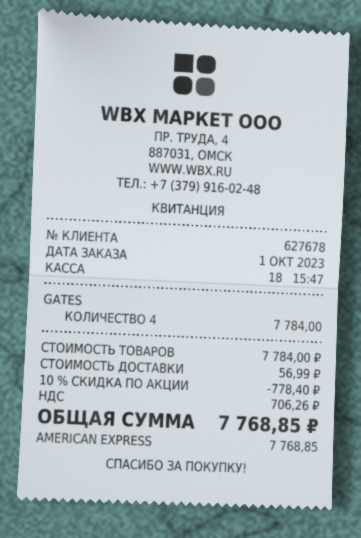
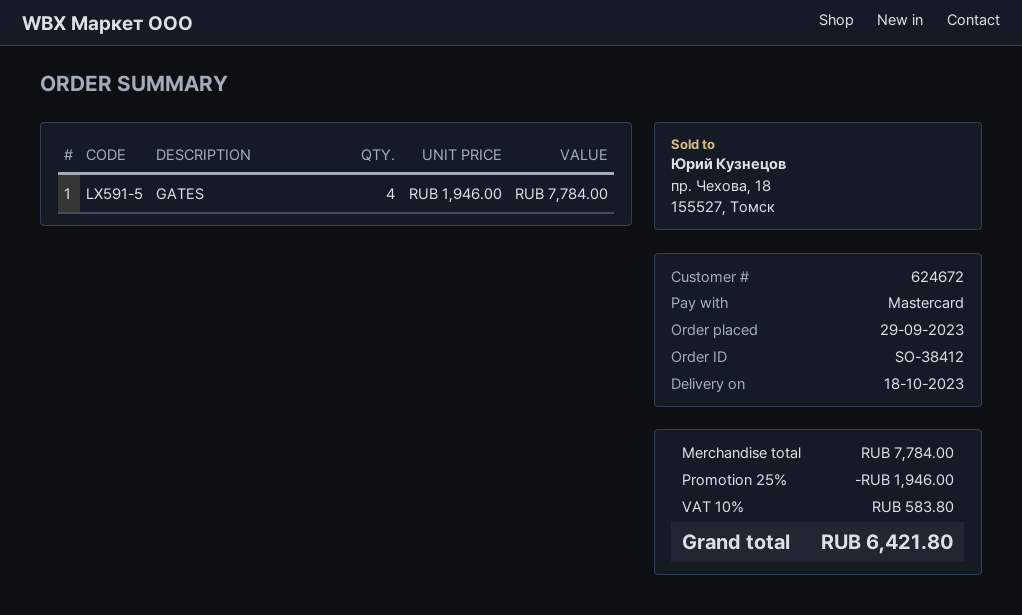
order date: 2023-10-01 -> 2023-09-29
customer number: 627678 -> 624672
payment method: American Express -> Mastercard
discount: 10% = 778.40 -> 25% = 1946.00
shipping: 56.99 -> none
tax: 706.26 -> 583.80
total: 7768.85 -> 6421.80

